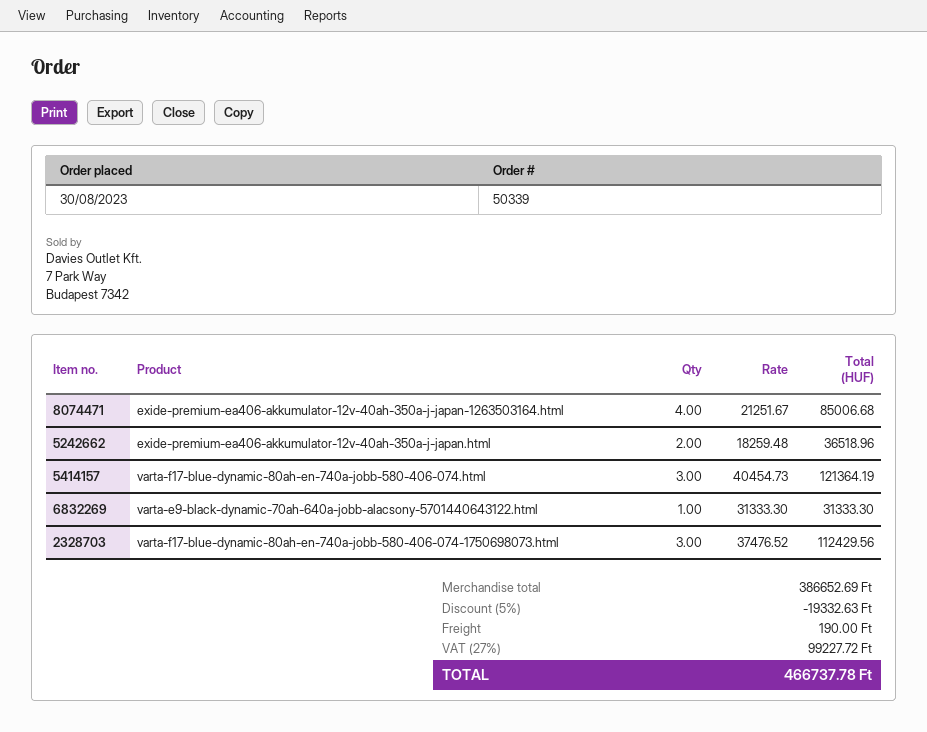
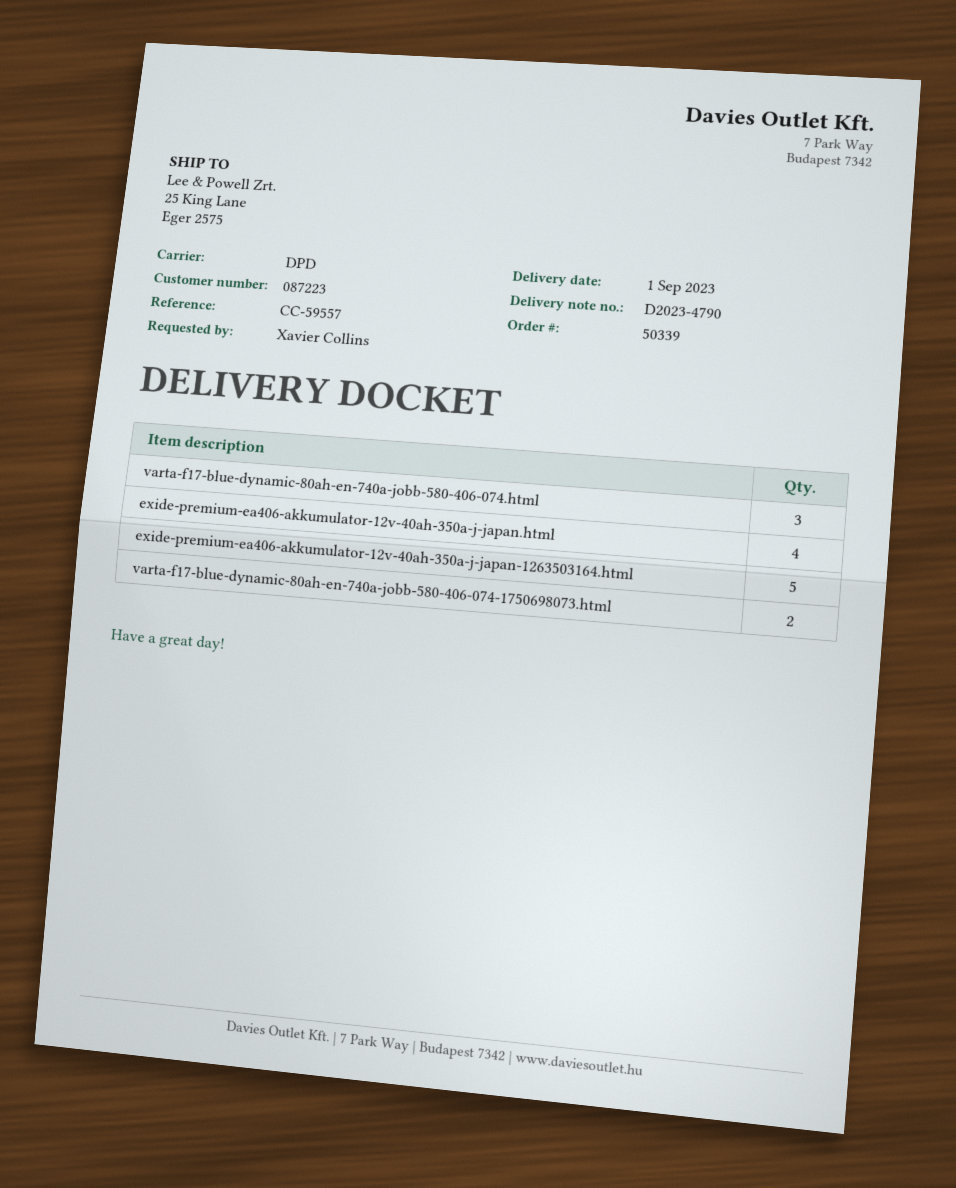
exide-premium-ea406-akkumulator-12v-40ah-350a-j-japan-1263503164.html: 4 -> 5
exide-premium-ea406-akkumulator-12v-40ah-350a-j-japan.html: 2 -> 4
varta-e9-black-dynamic-70ah-640a-jobb-alacsony-5701440643122.html: 1 -> none
varta-f17-blue-dynamic-80ah-en-740a-jobb-580-406-074-1750698073.html: 3 -> 2

